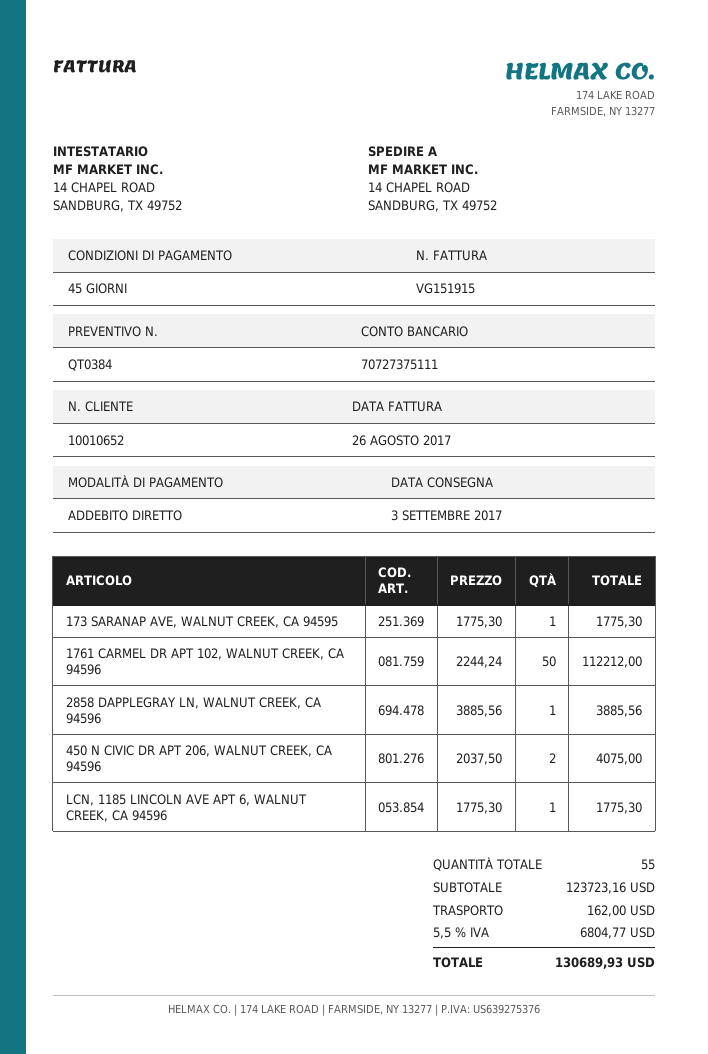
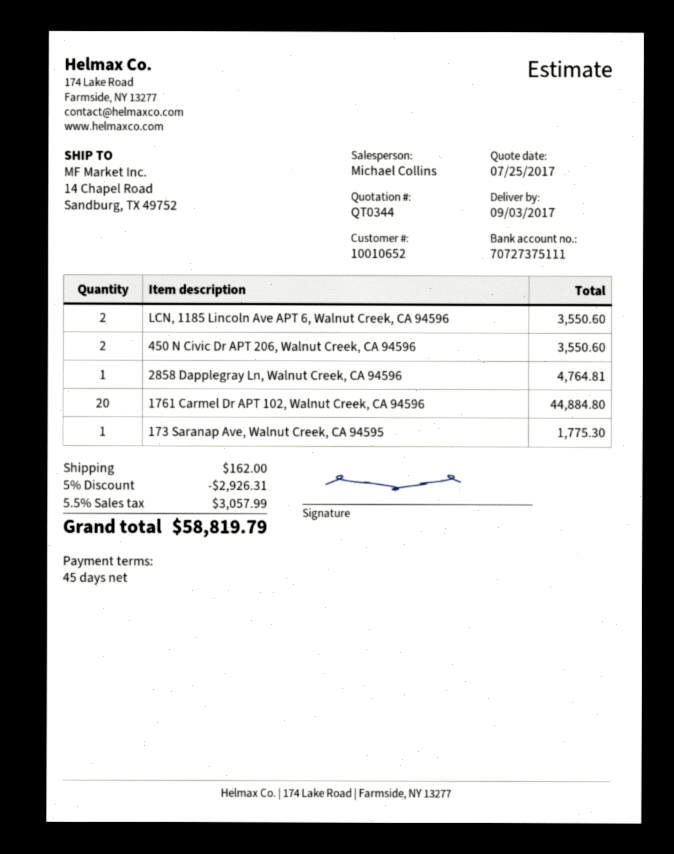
quote number: QT0384 -> QT0344
1761 CARMEL DR APT 102, WALNUT CREEK, CA 94596: 50 for 112212.00 -> 20 for 44884.80
2858 DAPPLEGRAY LN, WALNUT CREEK, CA 94596: 1 for 3885.56 -> 1 for 4764.81
450 N CIVIC DR APT 206, WALNUT CREEK, CA 94596: 2 for 4075.00 -> 2 for 3550.60
LCN, 1185 LINCOLN AVE APT 6, WALNUT CREEK, CA 94596: 1 for 1775.30 -> 2 for 3550.60
discount: none -> 5% = 2926.31
tax: 5.5% = 6804.77 -> 5.5% = 3057.99
total: 130689.93 -> 58819.79

